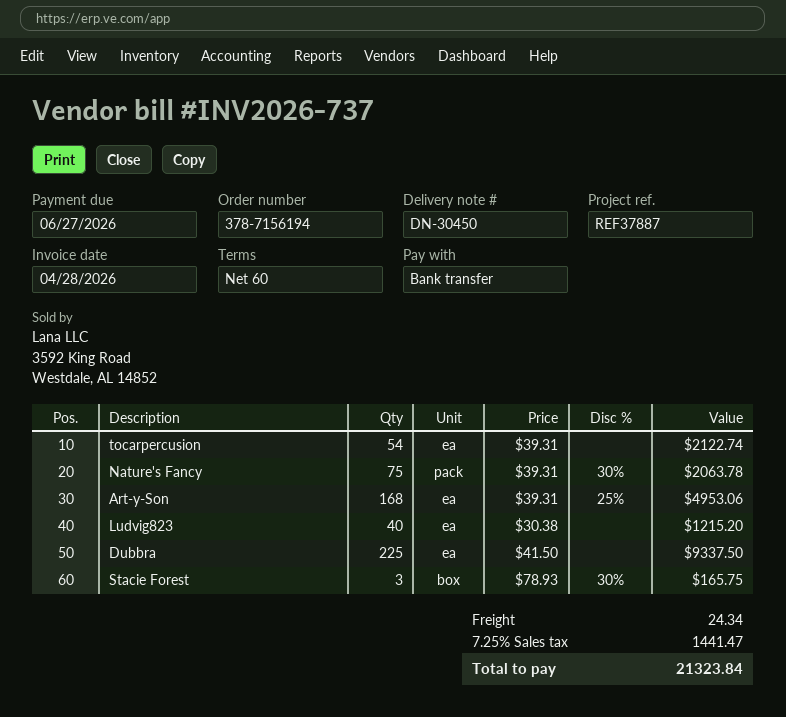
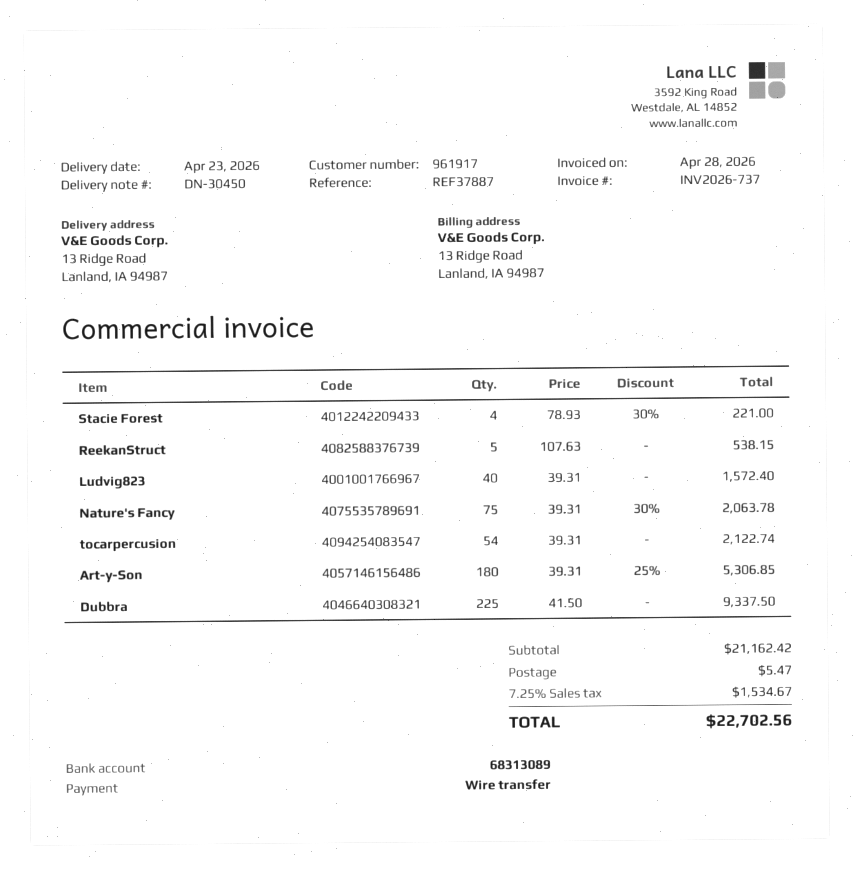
Art-y-Son: 168 x 39.31 - 25% = 4953.06 -> 180 x 39.31 - 25% = 5306.85
Ludvig823: 40 x 30.38 = 1215.20 -> 40 x 39.31 = 1572.40
Stacie Forest: 3 x 78.93 - 30% = 165.75 -> 4 x 78.93 - 30% = 221.00
ReekanStruct: none -> 5 x 107.63 = 538.15
shipping: 24.34 -> 5.47
tax: 7.25% = 1441.47 -> 7.25% = 1534.67
total: 21323.84 -> 22702.56

